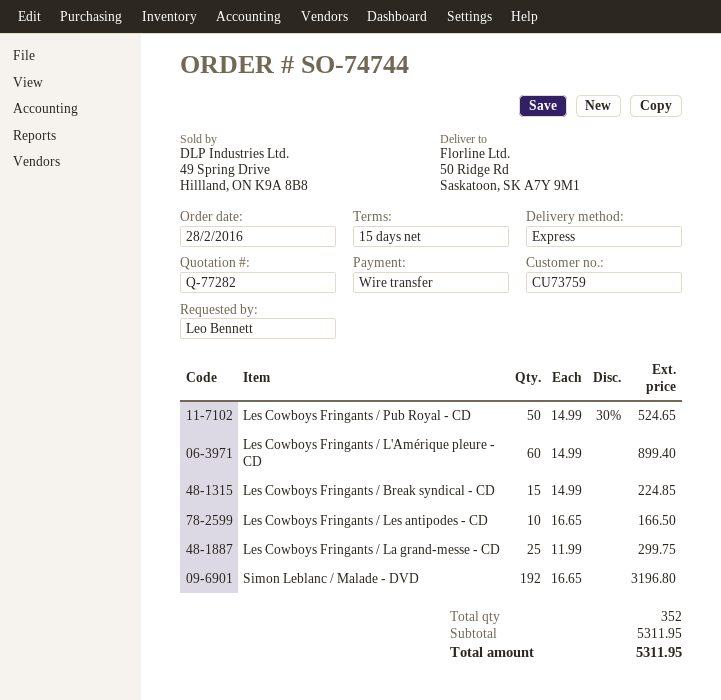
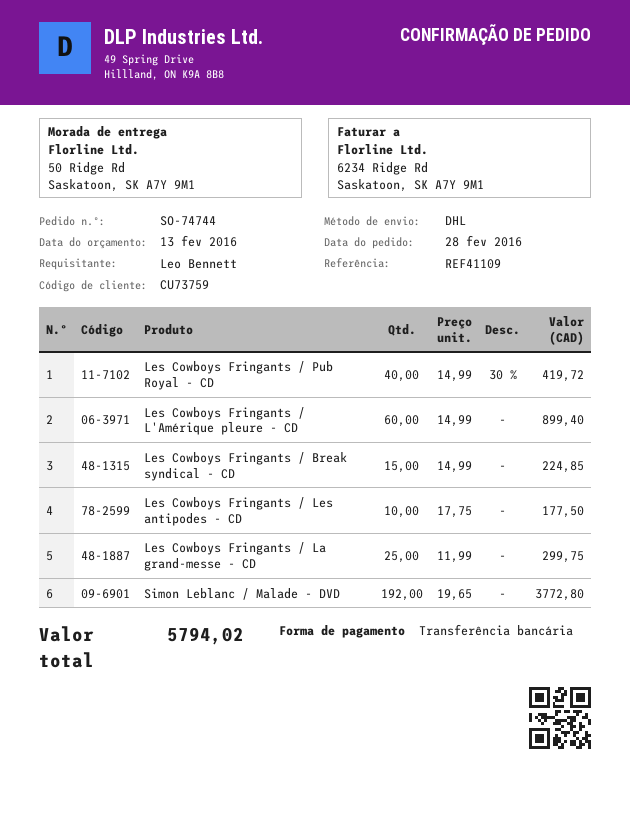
shipping method: express -> DHL
Les Cowboys Fringants / Pub Royal - CD: 50 x 14.99 - 30% = 524.65 -> 40 x 14.99 - 30% = 419.72
Les Cowboys Fringants / Les antipodes - CD: 10 x 16.65 = 166.50 -> 10 x 17.75 = 177.50
Simon Leblanc / Malade - DVD: 192 x 16.65 = 3196.80 -> 192 x 19.65 = 3772.80
total: 5311.95 -> 5794.02

